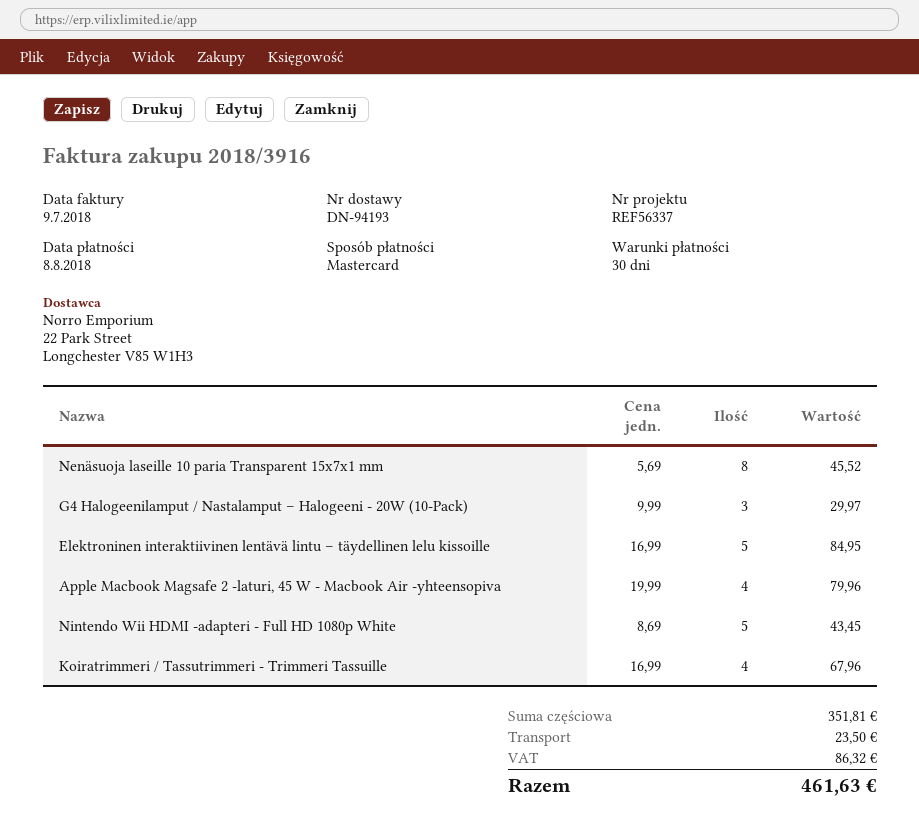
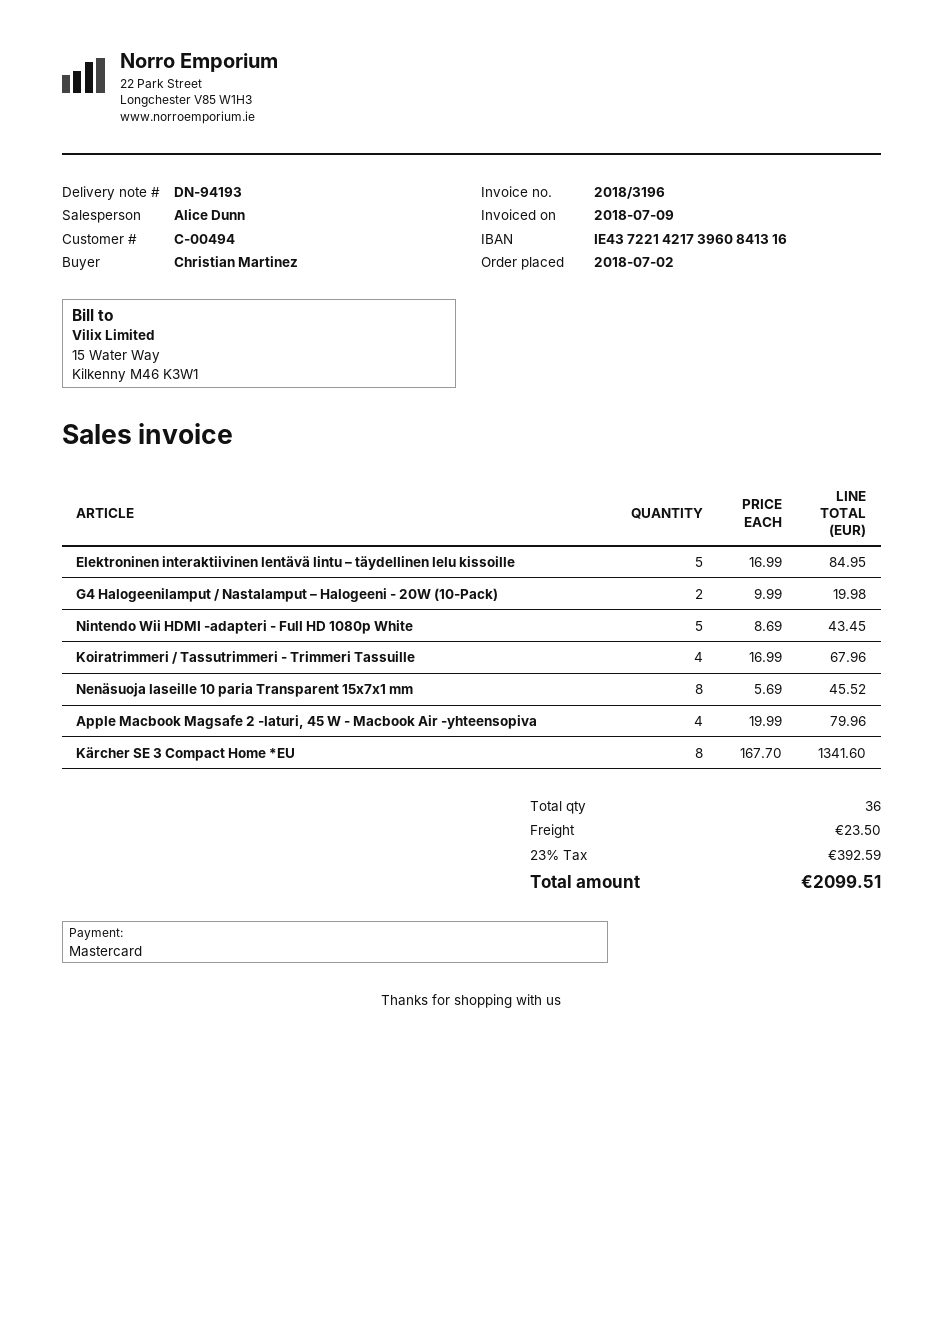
invoice number: 2018/3916 -> 2018/3196
G4 Halogeenilamput / Nastalamput – Halogeeni - 20W (10-Pack): 3 x 9.99 = 29.97 -> 2 x 9.99 = 19.98
Kärcher SE 3 Compact Home *EU: none -> 8 x 167.70 = 1341.60
tax: 86.32 -> 392.59
total: 461.63 -> 2099.51

